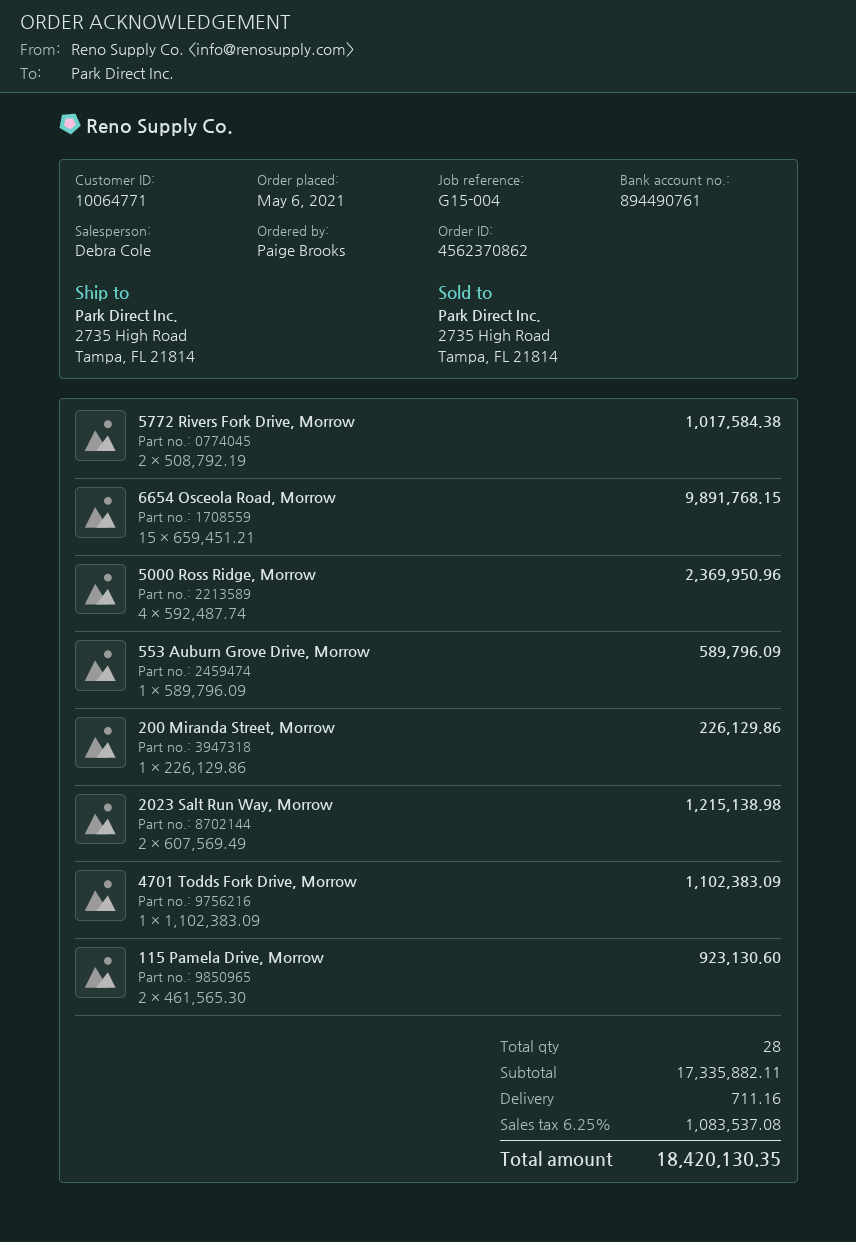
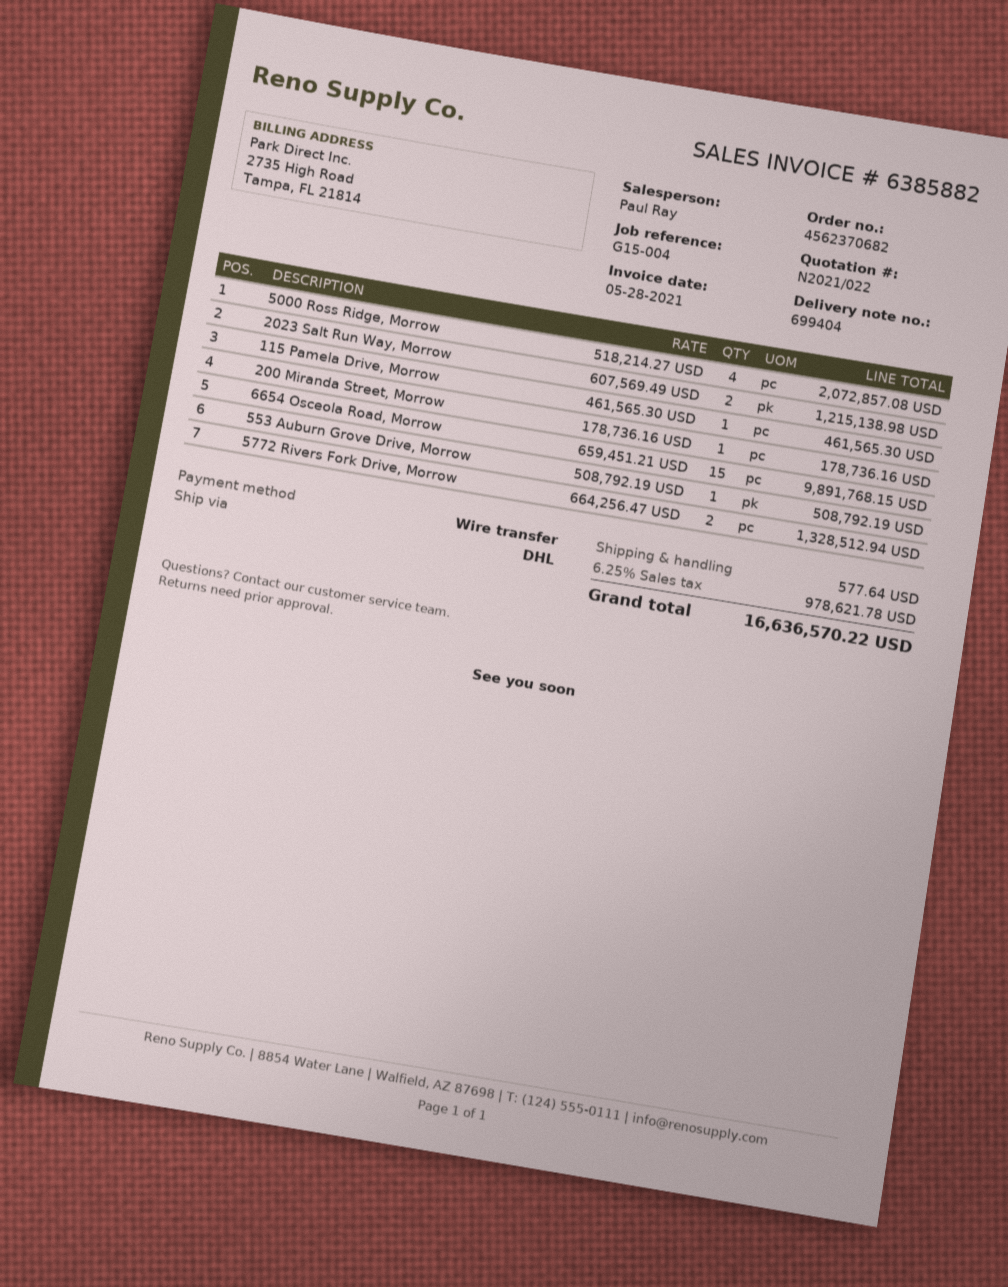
order number: 4562370862 -> 4562370682
sales rep: Debra Cole -> Paul Ray
5772 Rivers Fork Drive, Morrow: 2 x 508792.19 = 1017584.38 -> 2 x 664256.47 = 1328512.94
5000 Ross Ridge, Morrow: 4 x 592487.74 = 2369950.96 -> 4 x 518214.27 = 2072857.08
553 Auburn Grove Drive, Morrow: 1 x 589796.09 = 589796.09 -> 1 x 508792.19 = 508792.19
200 Miranda Street, Morrow: 1 x 226129.86 = 226129.86 -> 1 x 178736.16 = 178736.16
4701 Todds Fork Drive, Morrow: 1 x 1102383.09 = 1102383.09 -> none
115 Pamela Drive, Morrow: 2 x 461565.30 = 923130.60 -> 1 x 461565.30 = 461565.30
shipping: 711.16 -> 577.64
tax: 6.25% = 1083537.08 -> 6.25% = 978621.78
total: 18420130.35 -> 16636570.22

